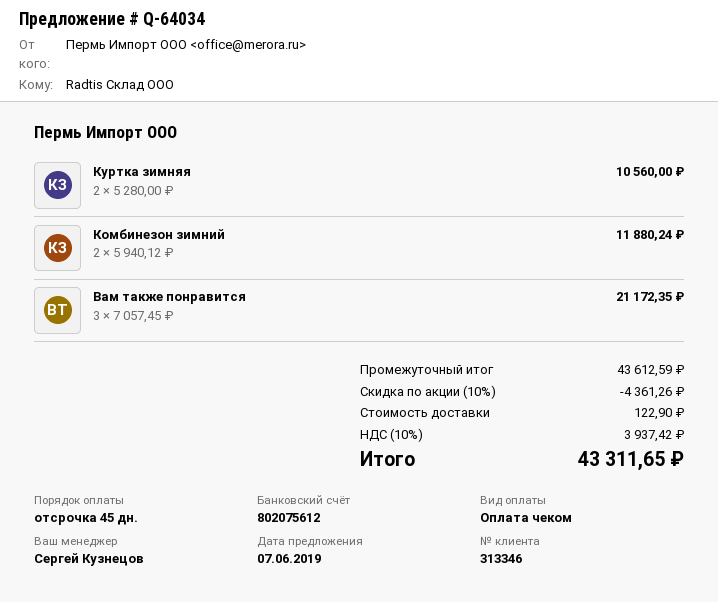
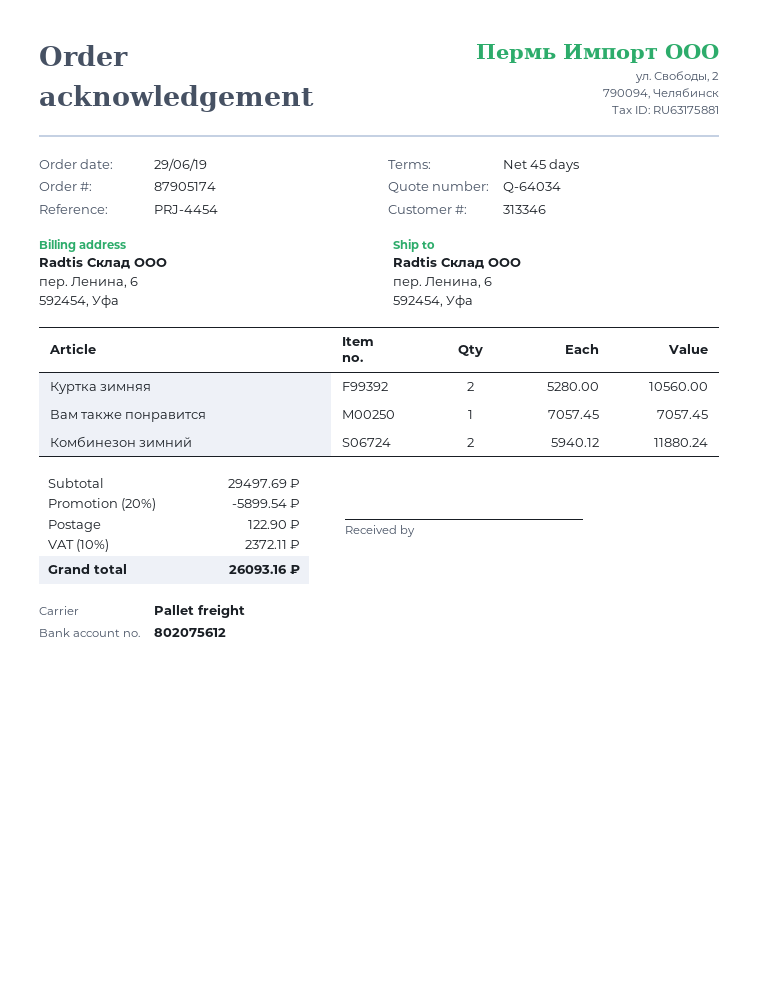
Вам также понравится: 3 x 7057.45 = 21172.35 -> 1 x 7057.45 = 7057.45
subtotal: 43612.59 -> 29497.69
discount: 10% = 4361.26 -> 20% = 5899.54
tax: 10% = 3937.42 -> 10% = 2372.11
total: 43311.65 -> 26093.16

